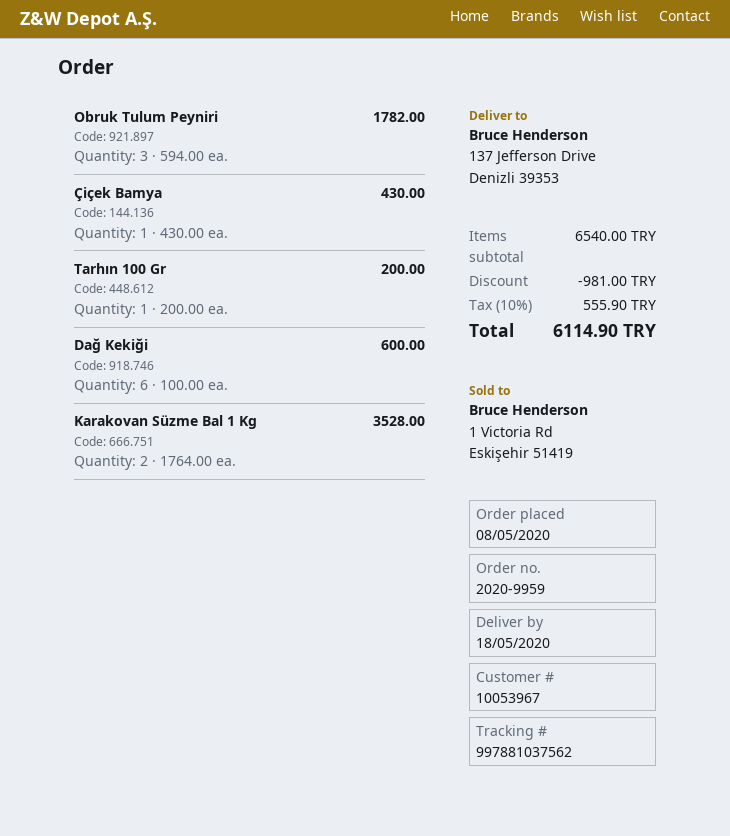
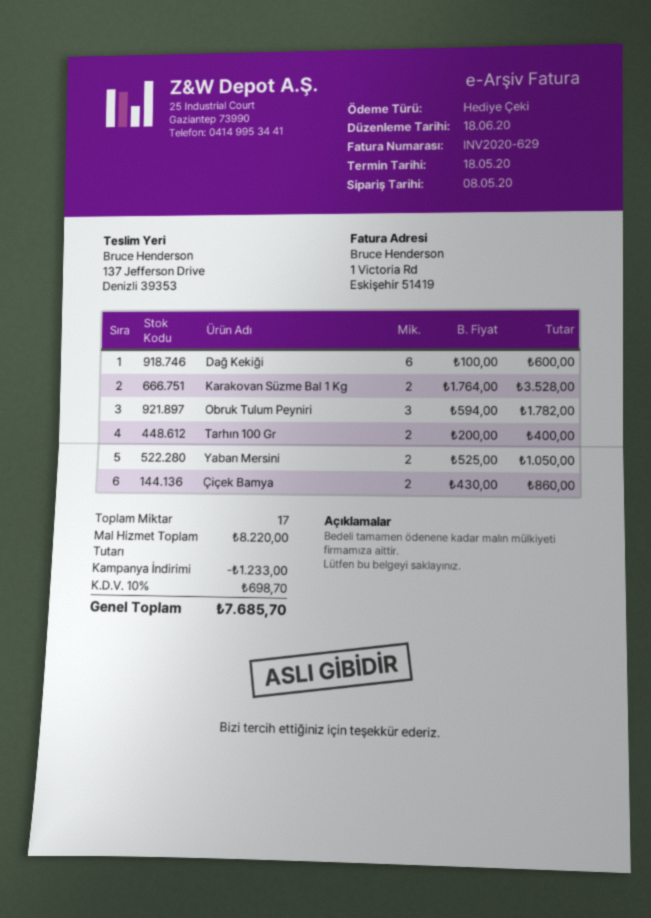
Çiçek Bamya: 1 x 430.00 = 430.00 -> 2 x 430.00 = 860.00
Tarhın 100 Gr: 1 x 200.00 = 200.00 -> 2 x 200.00 = 400.00
Yaban Mersini: none -> 2 x 525.00 = 1050.00
subtotal: 6540.00 -> 8220.00
discount: 981.00 -> 1233.00
tax: 10% = 555.90 -> 10% = 698.70
total: 6114.90 -> 7685.70

